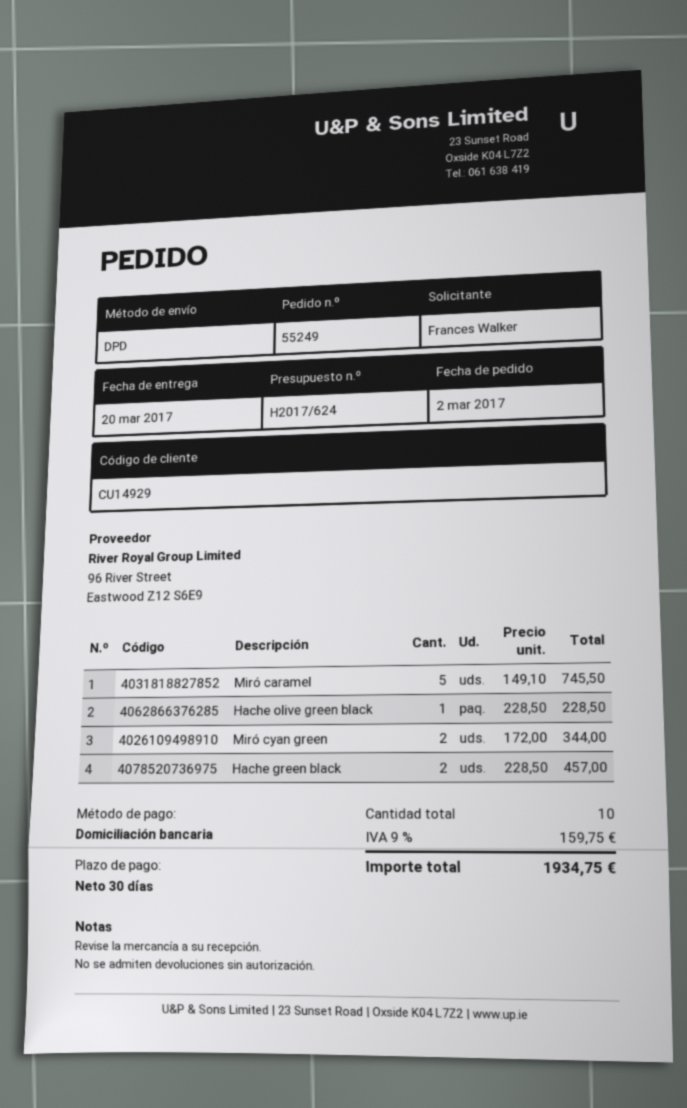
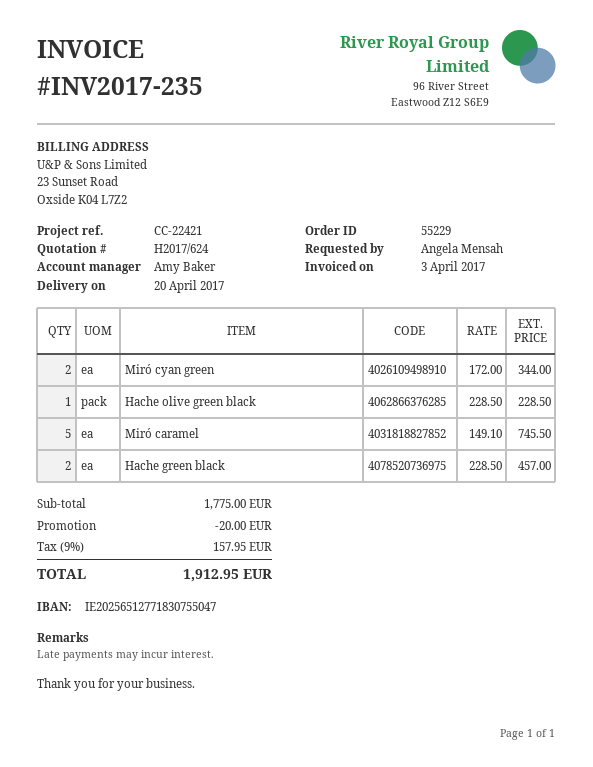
order number: 55249 -> 55229
delivery date: 2017-03-20 -> 2017-04-20
ordered by: Frances Walker -> Angela Mensah
discount: none -> 20.00
tax: 9% = 159.75 -> 9% = 157.95
total: 1934.75 -> 1912.95

